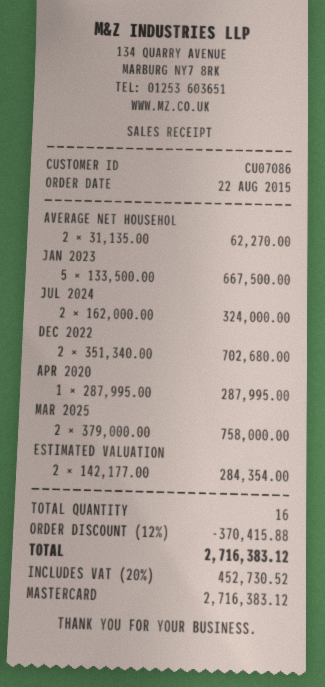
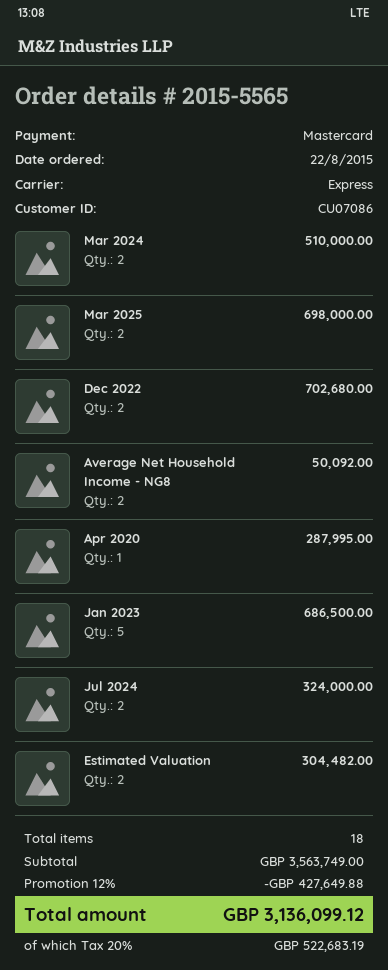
AVERAGE NET HOUSEHOL: 2 for 62270.00 -> 2 for 50092.00
JAN 2023: 5 for 667500.00 -> 5 for 686500.00
MAR 2025: 2 for 758000.00 -> 2 for 698000.00
ESTIMATED VALUATION: 2 for 284354.00 -> 2 for 304482.00
Mar 2024: none -> 2 for 510000.00
total quantity: 16 -> 18
discount: 12% = 370415.88 -> 12% = 427649.88
tax: 20% = 452730.52 -> 20% = 522683.19
total: 2716383.12 -> 3136099.12

